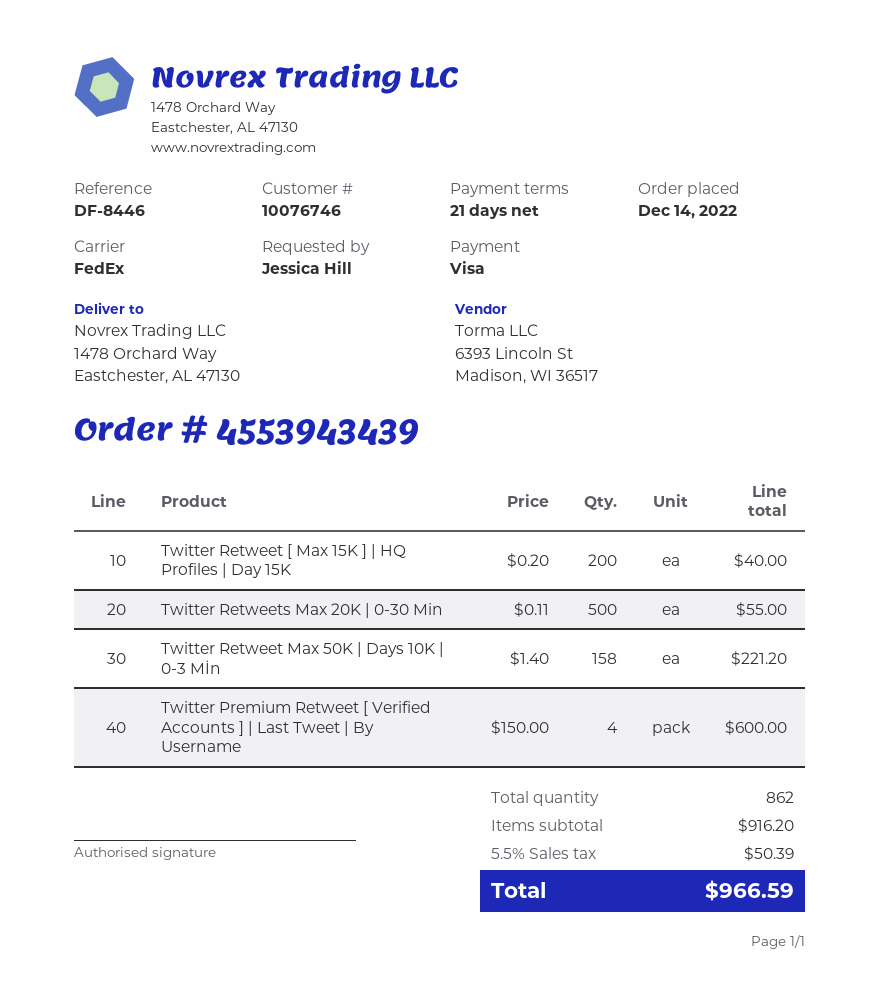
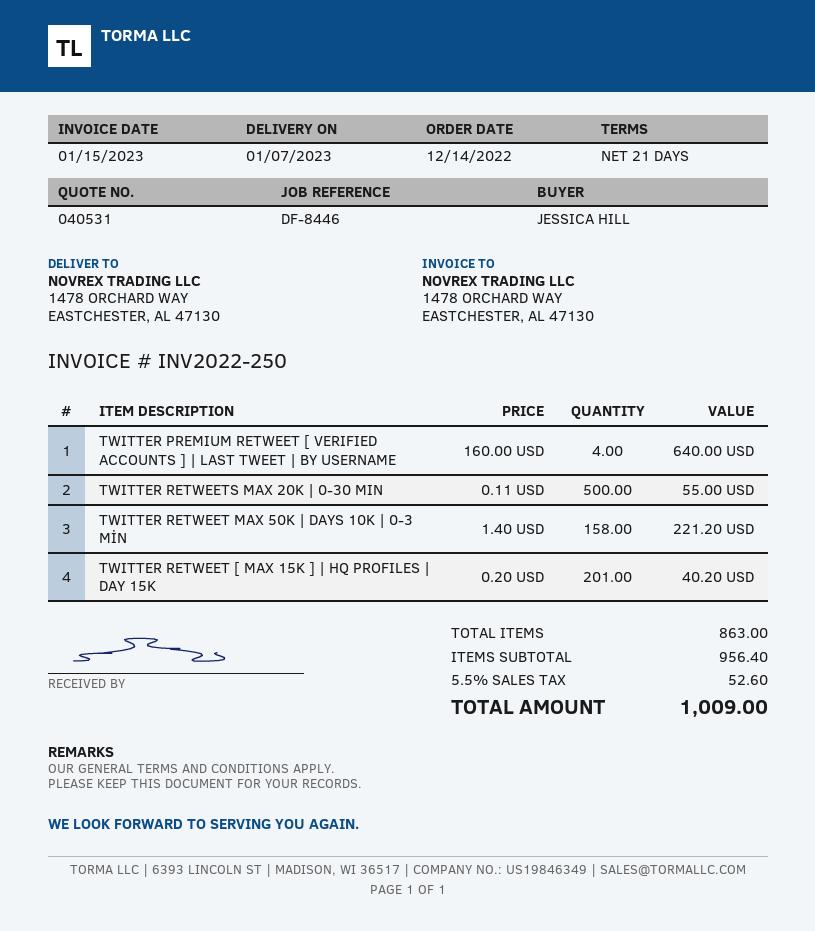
Twitter Retweet [ Max 15K ] | HQ Profiles | Day 15K: 200 x 0.20 = 40.00 -> 201 x 0.20 = 40.20
Twitter Premium Retweet [ Verified Accounts ] | Last Tweet | By Username: 4 x 150.00 = 600.00 -> 4 x 160.00 = 640.00
total quantity: 862 -> 863
subtotal: 916.20 -> 956.40
tax: 5.5% = 50.39 -> 5.5% = 52.60
total: 966.59 -> 1009.00

